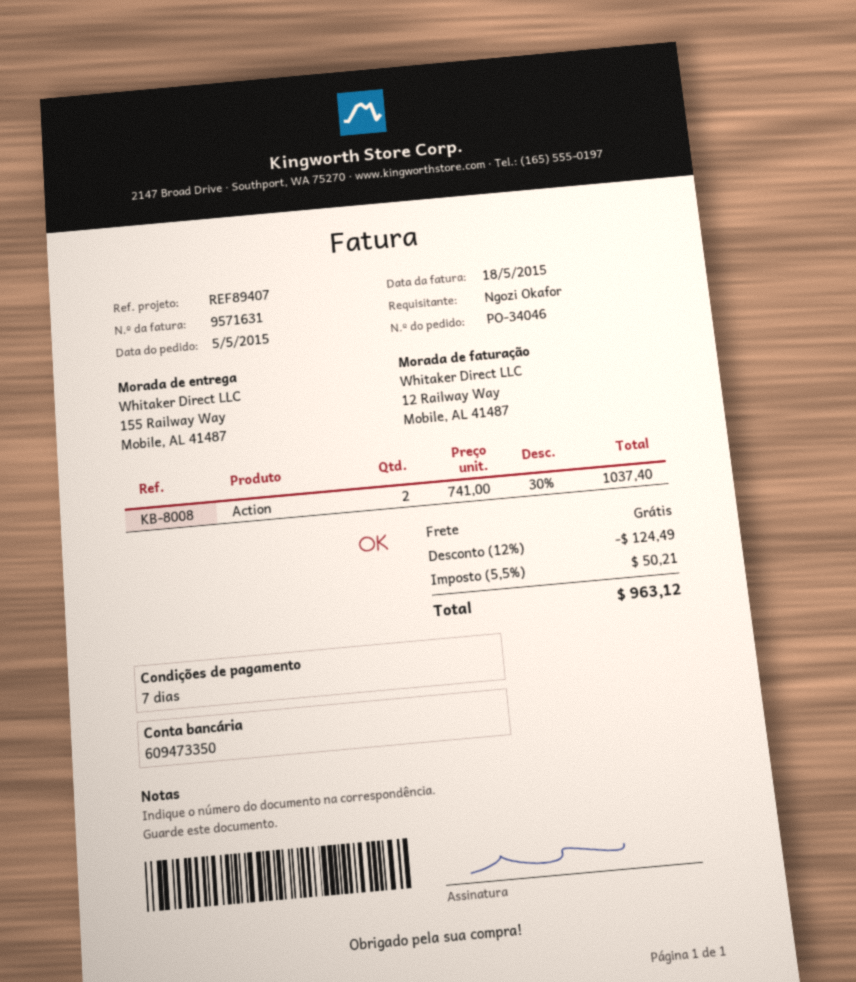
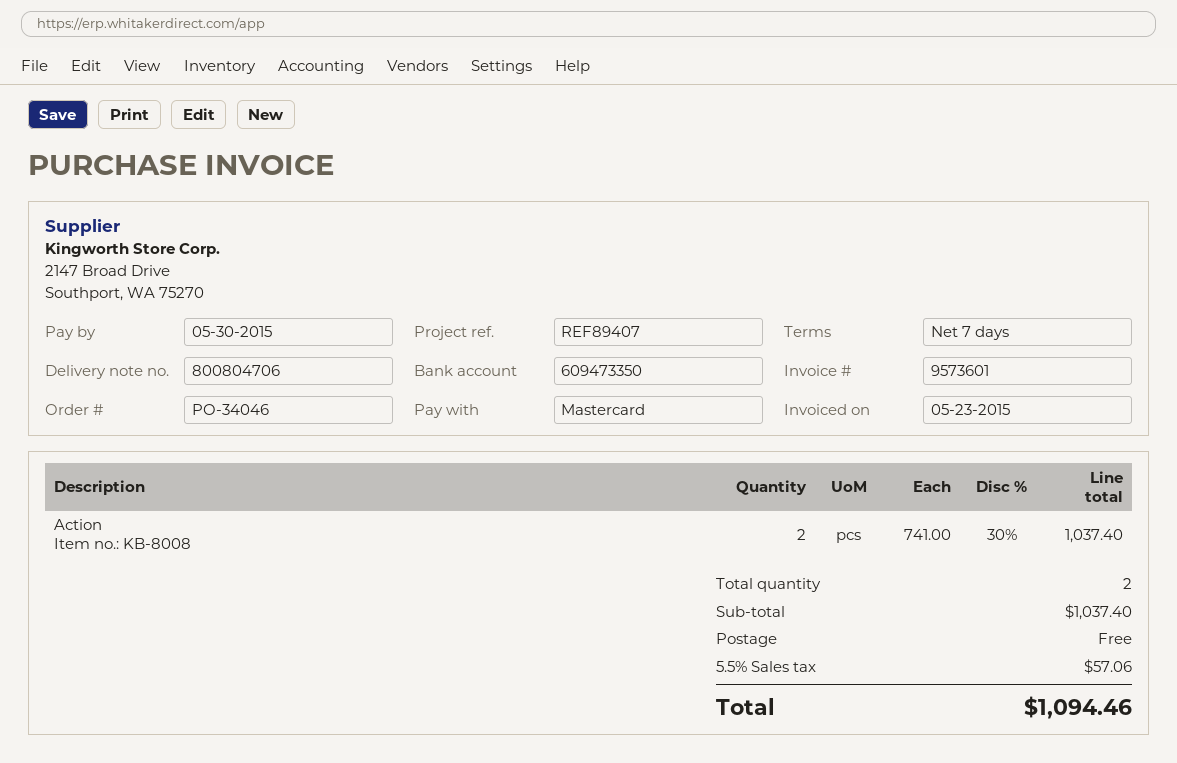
invoice number: 9571631 -> 9573601
invoice date: 2015-05-18 -> 2015-05-23
discount: 12% = 124.49 -> none
tax: 5.5% = 50.21 -> 5.5% = 57.06
total: 963.12 -> 1094.46

